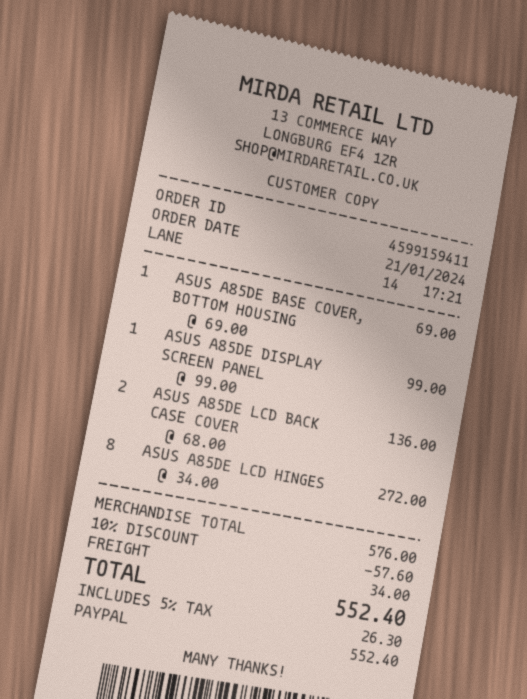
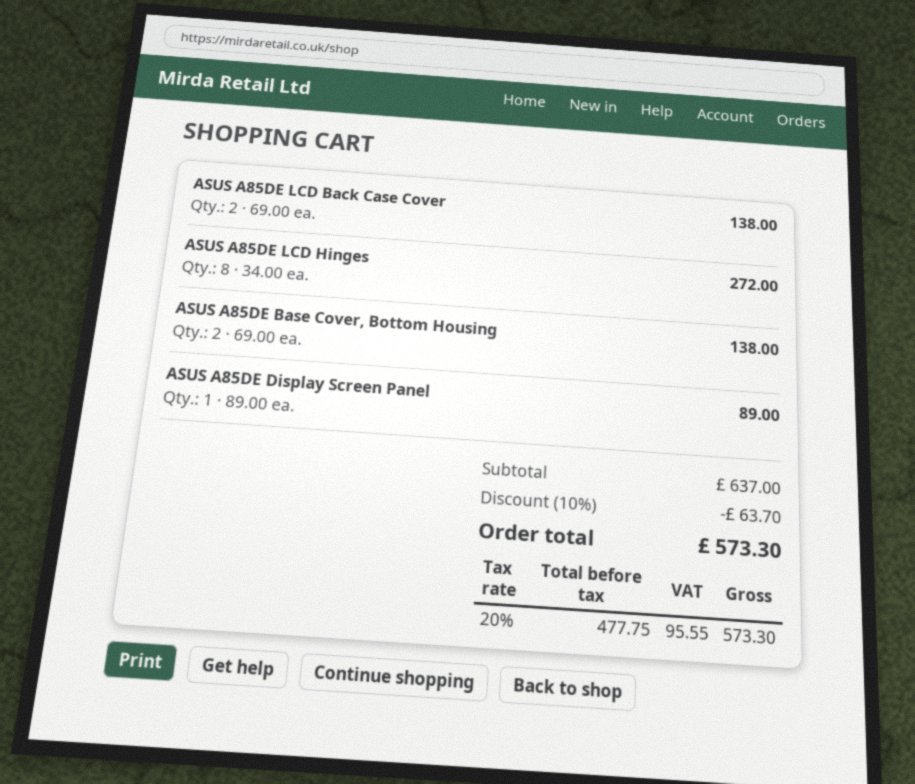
ASUS A85DE BASE COVER, BOTTOM HOUSING: 1 x 69.00 = 69.00 -> 2 x 69.00 = 138.00
ASUS A85DE DISPLAY SCREEN PANEL: 1 x 99.00 = 99.00 -> 1 x 89.00 = 89.00
ASUS A85DE LCD BACK CASE COVER: 2 x 68.00 = 136.00 -> 2 x 69.00 = 138.00
subtotal: 576.00 -> 637.00
discount: 10% = 57.60 -> 10% = 63.70
shipping: 34.00 -> none
tax: 5% = 26.30 -> 20% = 95.55
total: 552.40 -> 573.30

